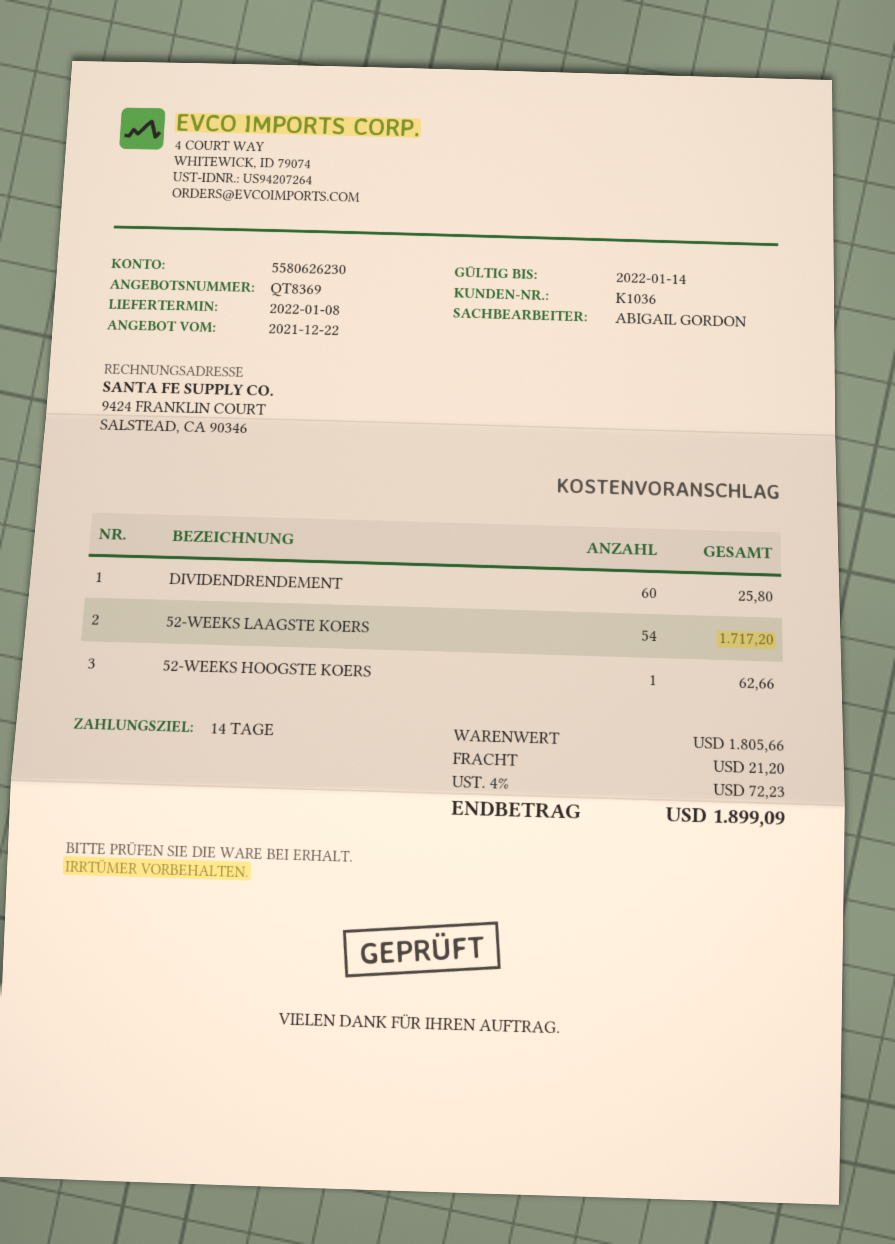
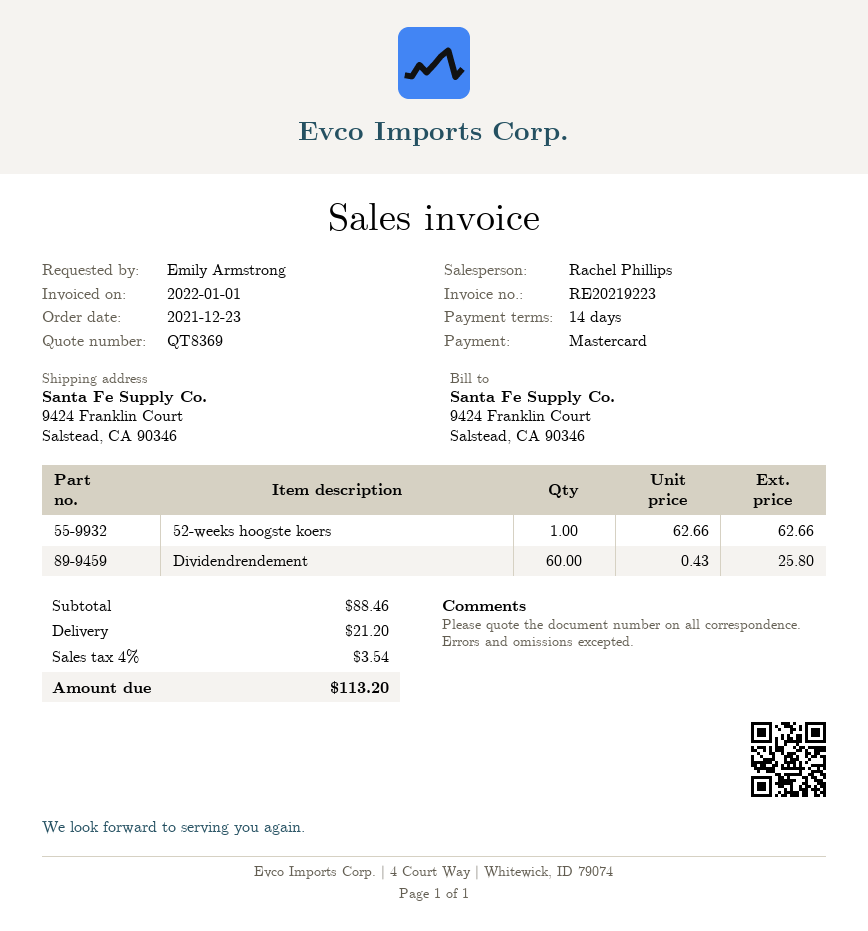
sales rep: ABIGAIL GORDON -> Rachel Phillips
52-WEEKS LAAGSTE KOERS: 54 for 1717.20 -> none
subtotal: 1805.66 -> 88.46
tax: 4% = 72.23 -> 4% = 3.54
total: 1899.09 -> 113.20

